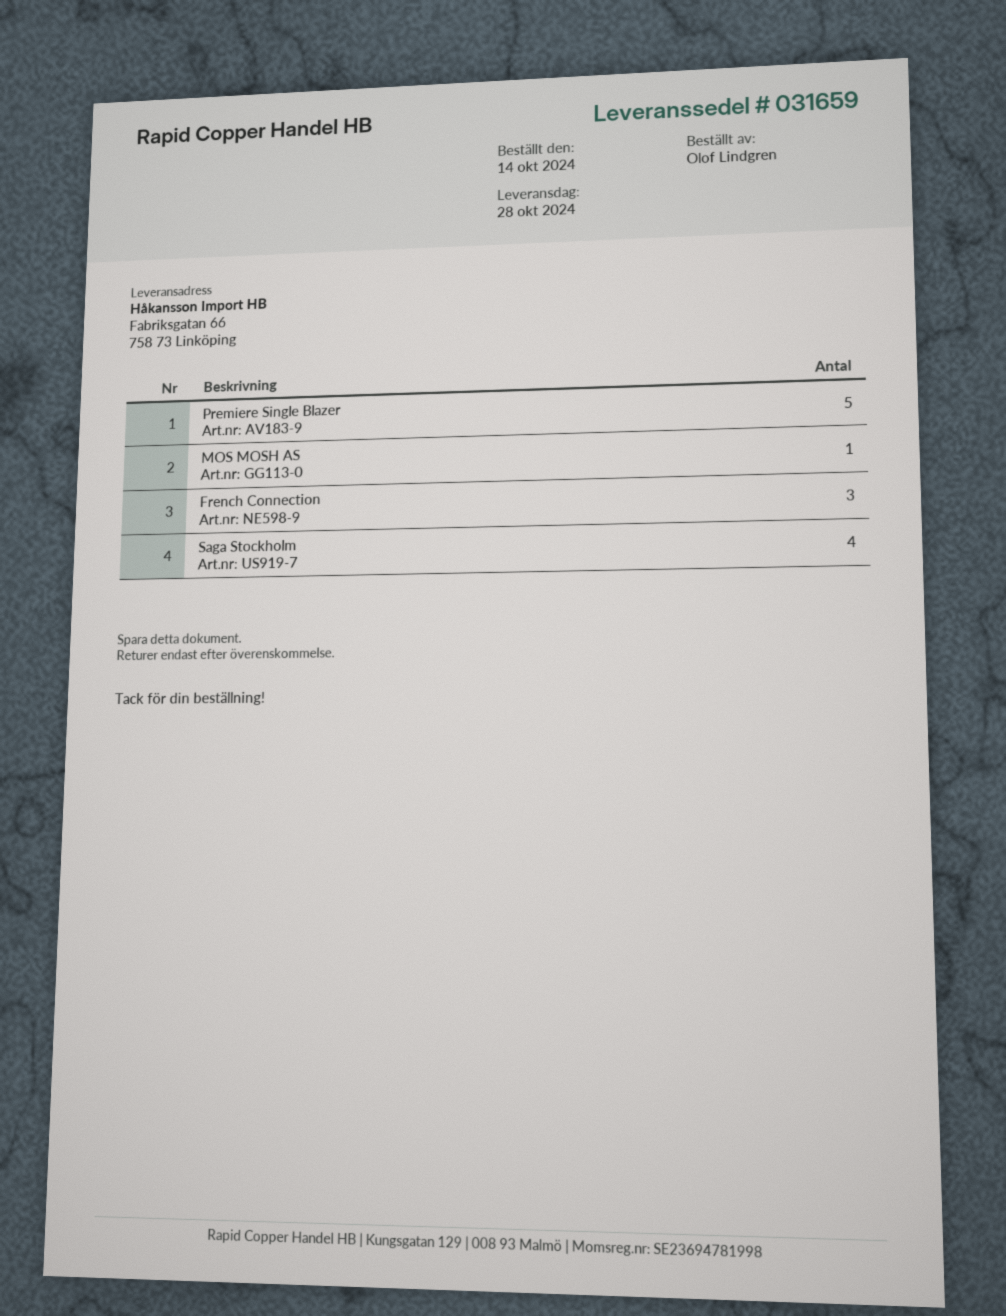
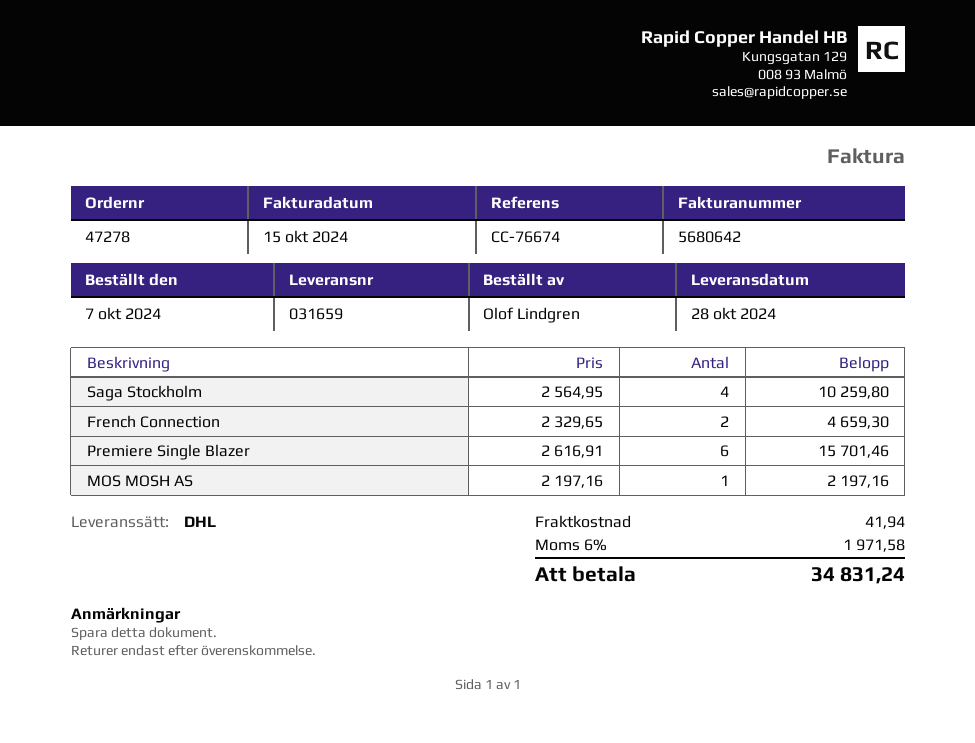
order date: 2024-10-14 -> 2024-10-07
Premiere Single Blazer: 5 -> 6
French Connection: 3 -> 2

